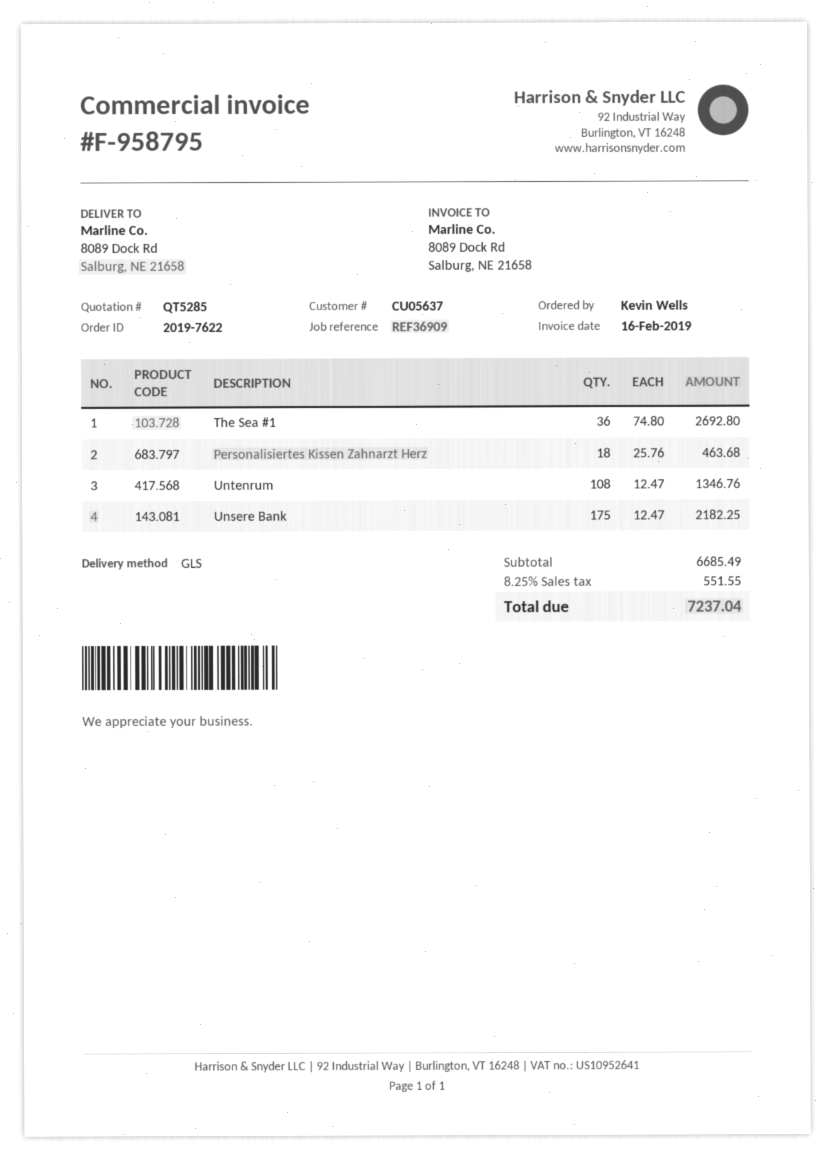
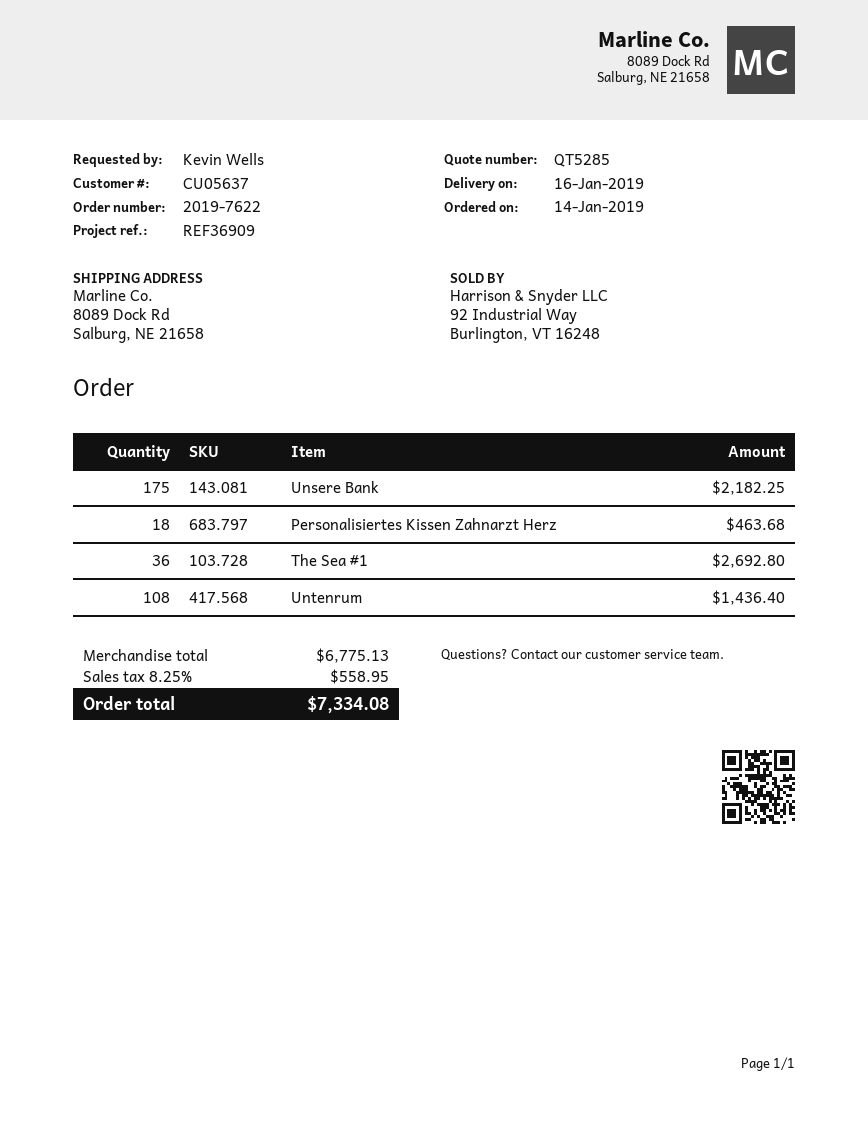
Untenrum: 108 for 1346.76 -> 108 for 1436.40
subtotal: 6685.49 -> 6775.13
tax: 8.25% = 551.55 -> 8.25% = 558.95
total: 7237.04 -> 7334.08

